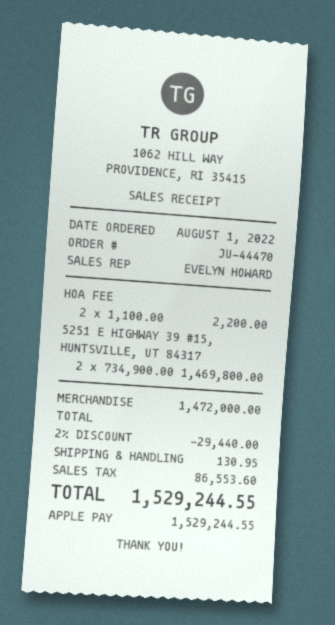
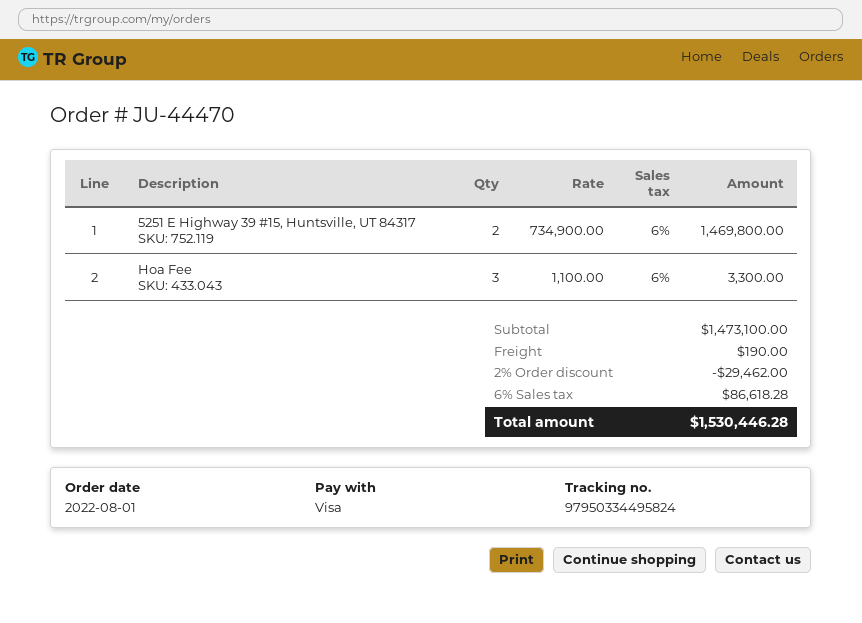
payment method: Apple Pay -> Visa
HOA FEE: 2 x 1100.00 = 2200.00 -> 3 x 1100.00 = 3300.00
subtotal: 1472000.00 -> 1473100.00
discount: 2% = 29440.00 -> 2% = 29462.00
shipping: 130.95 -> 190.00
tax: 86553.60 -> 86618.28
total: 1529244.55 -> 1530446.28

